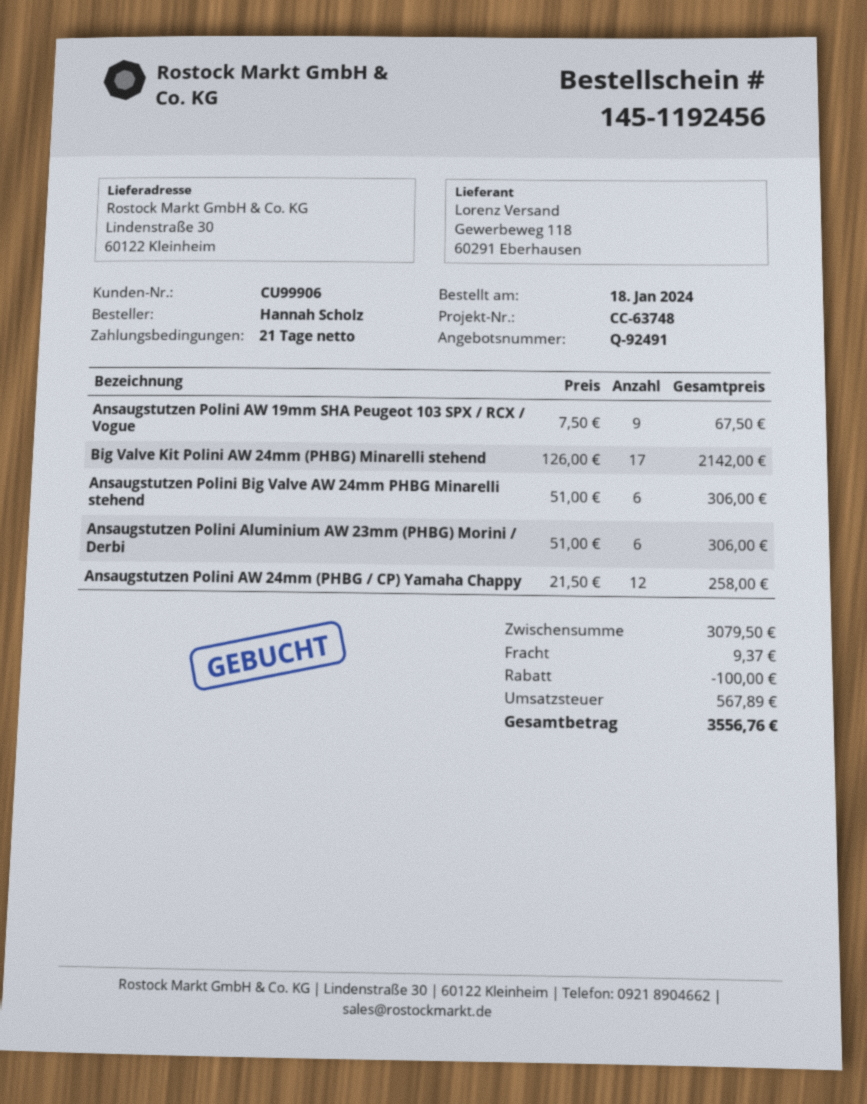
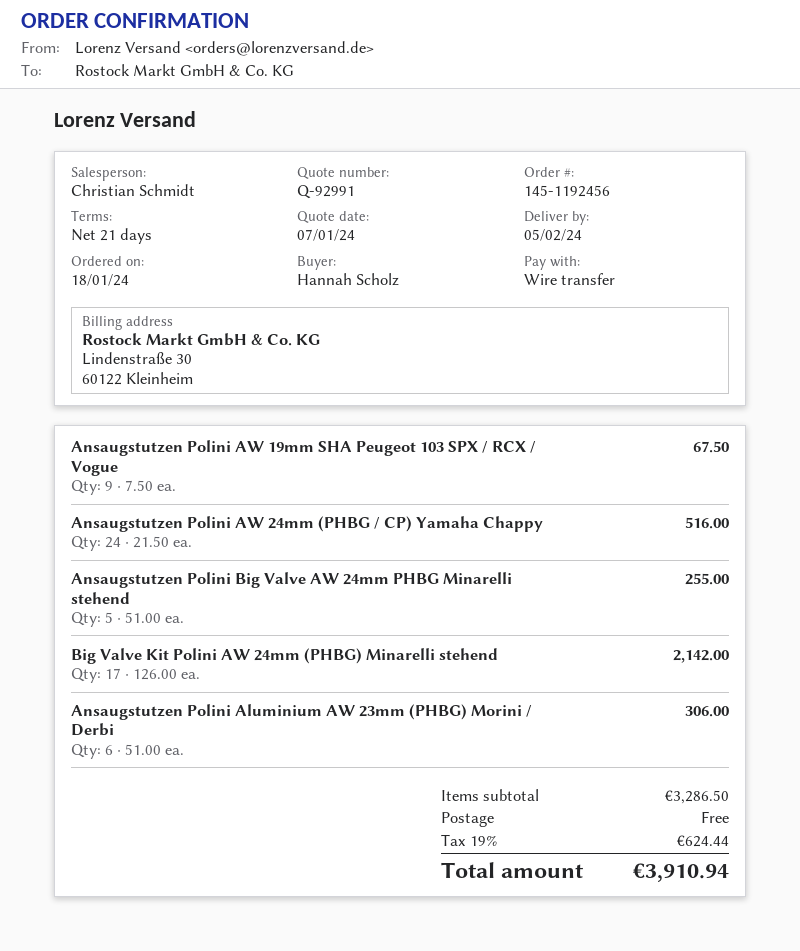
quote number: Q-92491 -> Q-92991
Ansaugstutzen Polini Big Valve AW 24mm PHBG Minarelli stehend: 6 x 51.00 = 306.00 -> 5 x 51.00 = 255.00
Ansaugstutzen Polini AW 24mm (PHBG / CP) Yamaha Chappy: 12 x 21.50 = 258.00 -> 24 x 21.50 = 516.00
subtotal: 3079.50 -> 3286.50
discount: 100.00 -> none
shipping: 9.37 -> 0.00
tax: 567.89 -> 624.44
total: 3556.76 -> 3910.94

